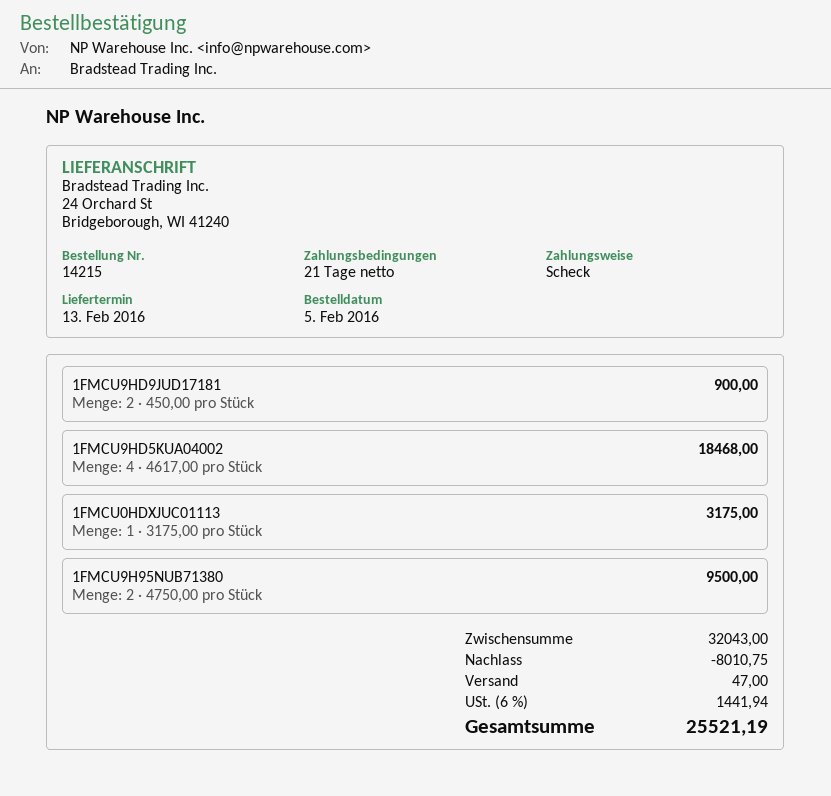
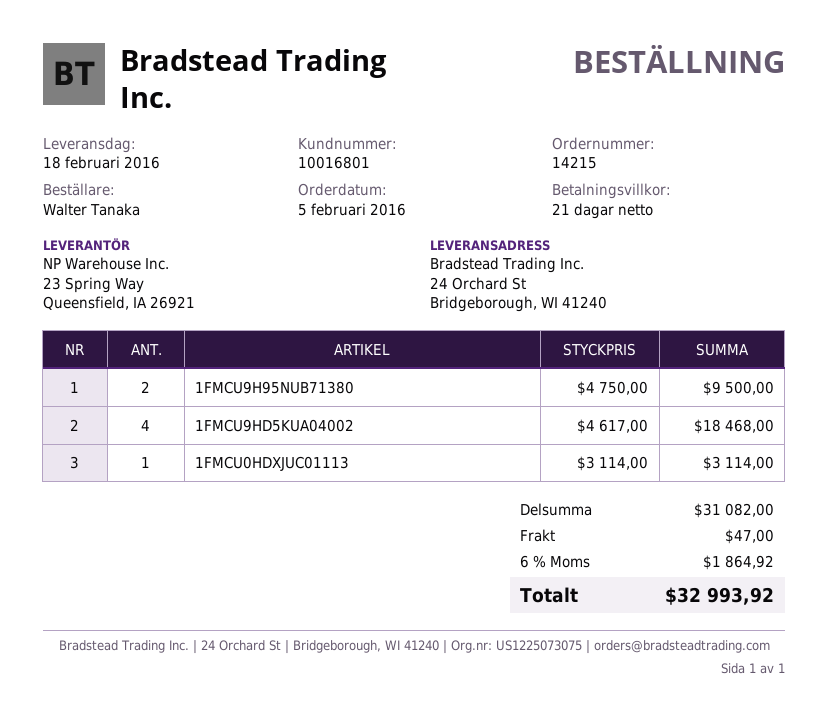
delivery date: 2016-02-13 -> 2016-02-18
1FMCU9HD9JUD17181: 2 x 450.00 = 900.00 -> none
1FMCU0HDXJUC01113: 1 x 3175.00 = 3175.00 -> 1 x 3114.00 = 3114.00
subtotal: 32043.00 -> 31082.00
discount: 8010.75 -> none
tax: 6% = 1441.94 -> 6% = 1864.92
total: 25521.19 -> 32993.92

